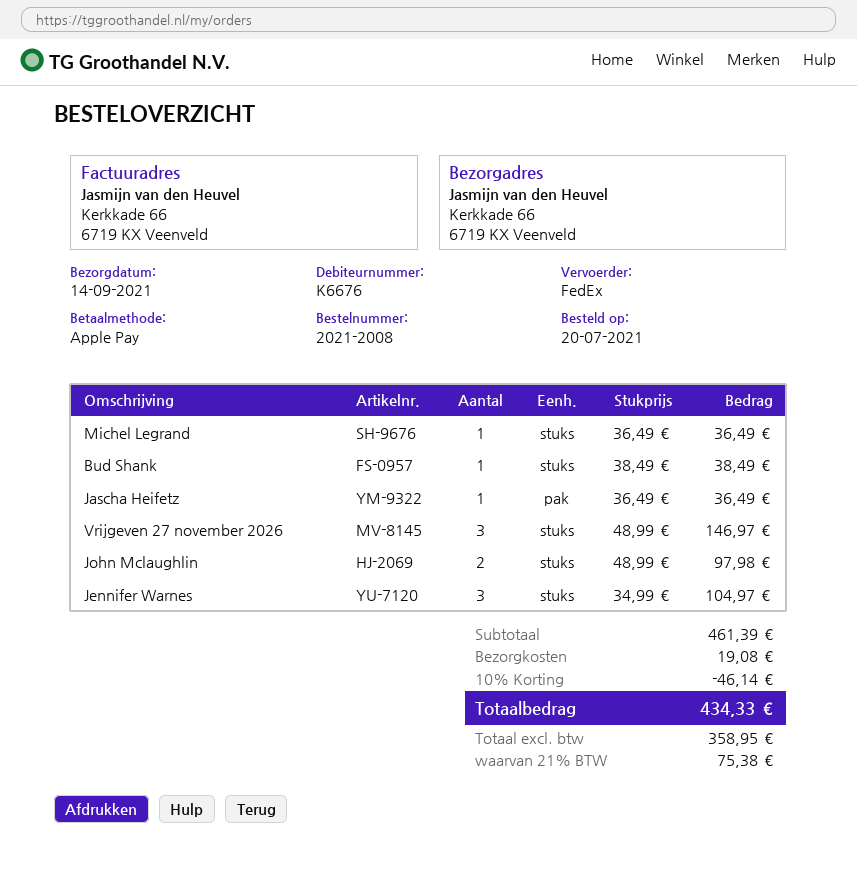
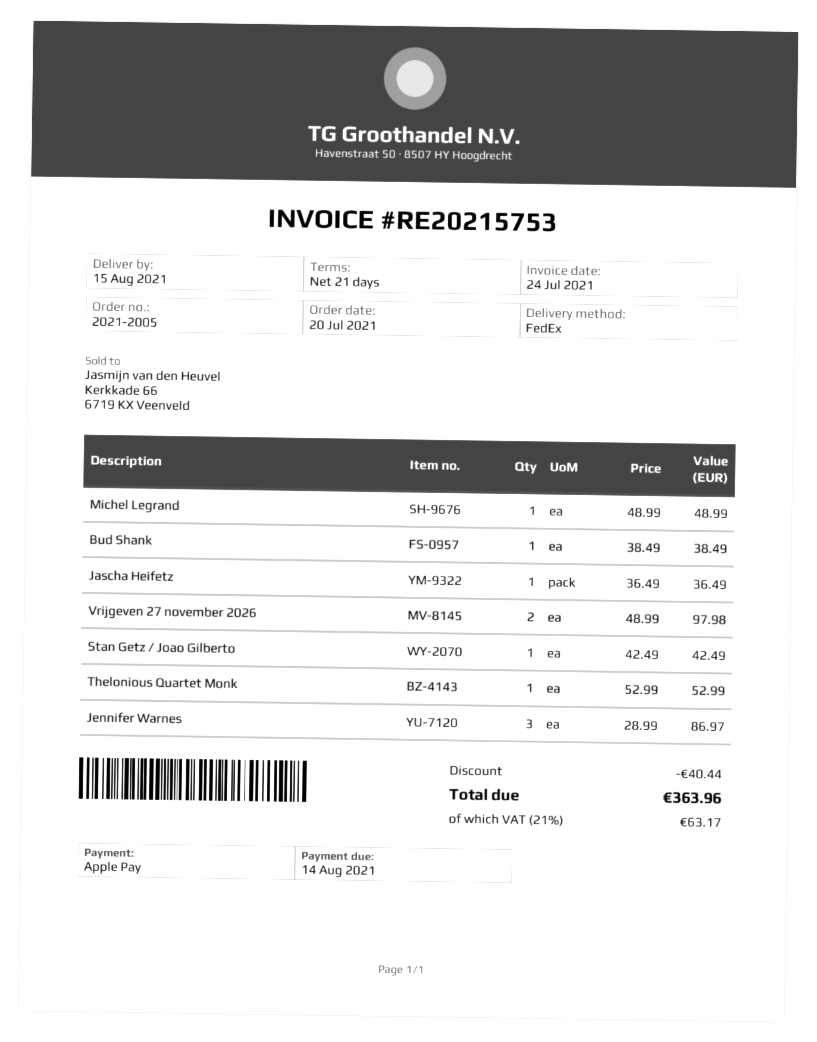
order number: 2021-2008 -> 2021-2005
delivery date: 2021-09-14 -> 2021-08-15
Michel Legrand: 1 x 36.49 = 36.49 -> 1 x 48.99 = 48.99
Vrijgeven 27 november 2026: 3 x 48.99 = 146.97 -> 2 x 48.99 = 97.98
John Mclaughlin: 2 x 48.99 = 97.98 -> none
Jennifer Warnes: 3 x 34.99 = 104.97 -> 3 x 28.99 = 86.97
Stan Getz / Joao Gilberto: none -> 1 x 42.49 = 42.49
Thelonious Quartet Monk: none -> 1 x 52.99 = 52.99
discount: 46.14 -> 40.44
shipping: 19.08 -> none
tax: 21% = 75.38 -> 21% = 63.17
total: 434.33 -> 363.96

